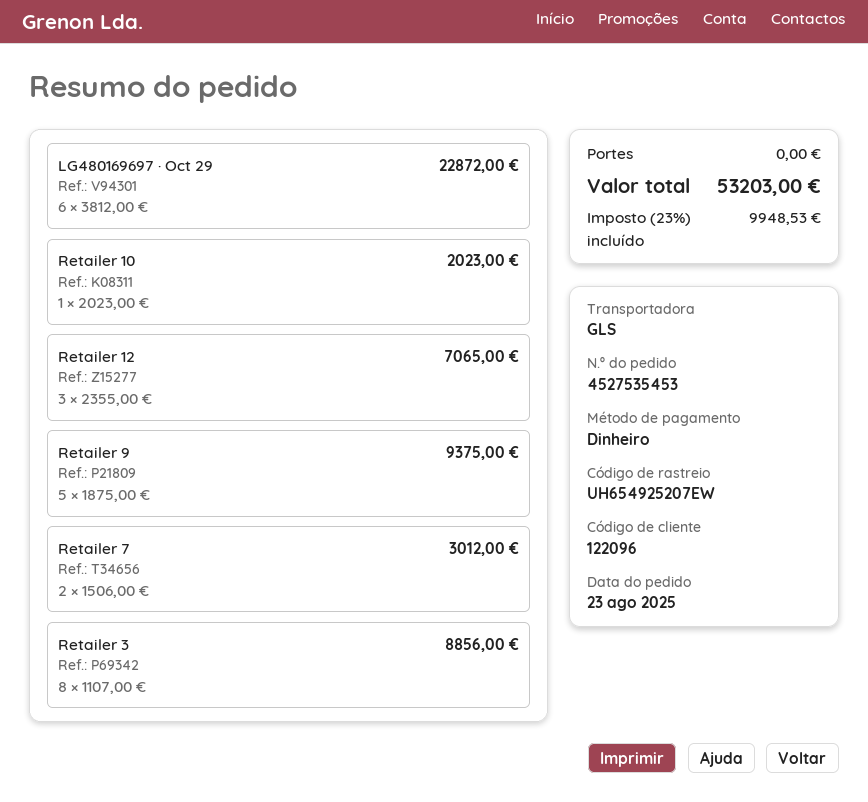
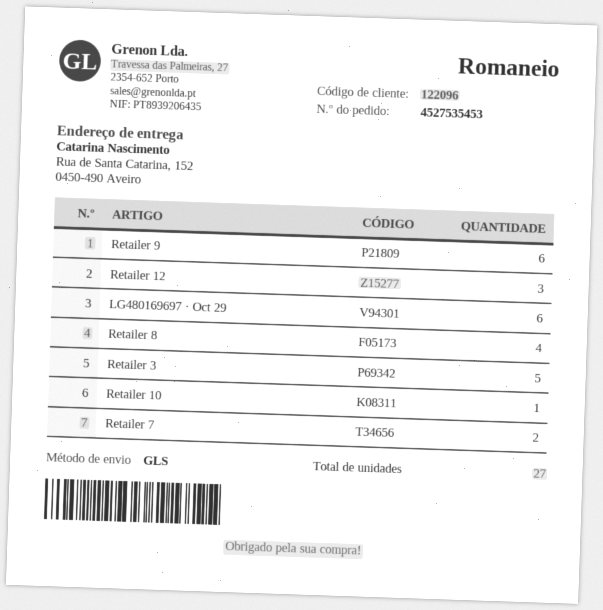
Retailer 9: 5 -> 6
Retailer 3: 8 -> 5
Retailer 8: none -> 4

